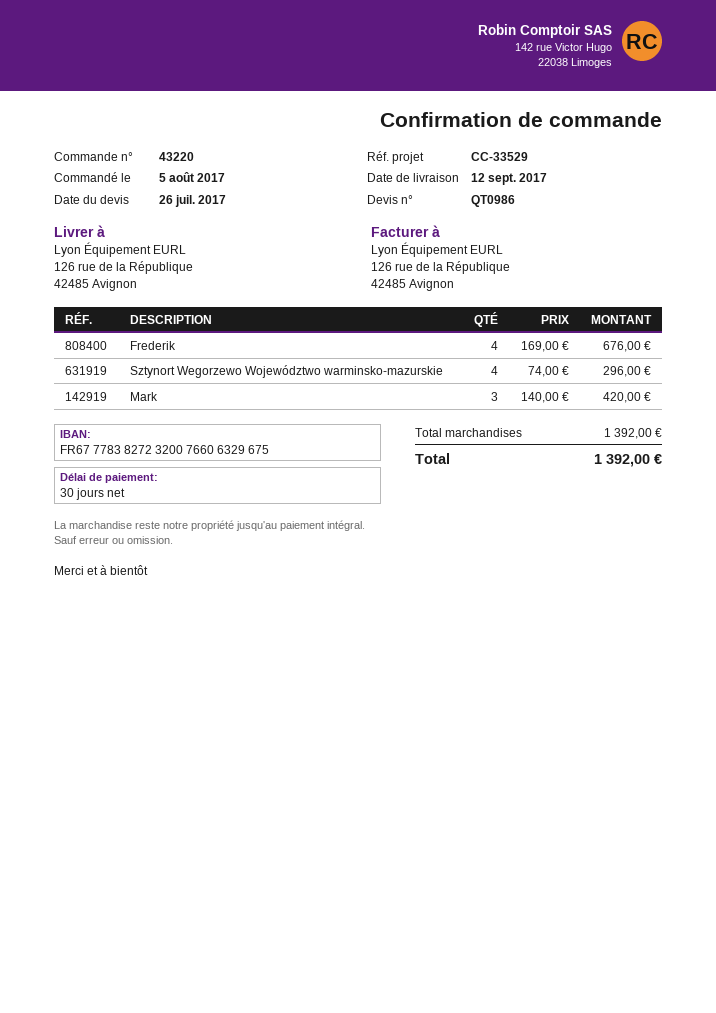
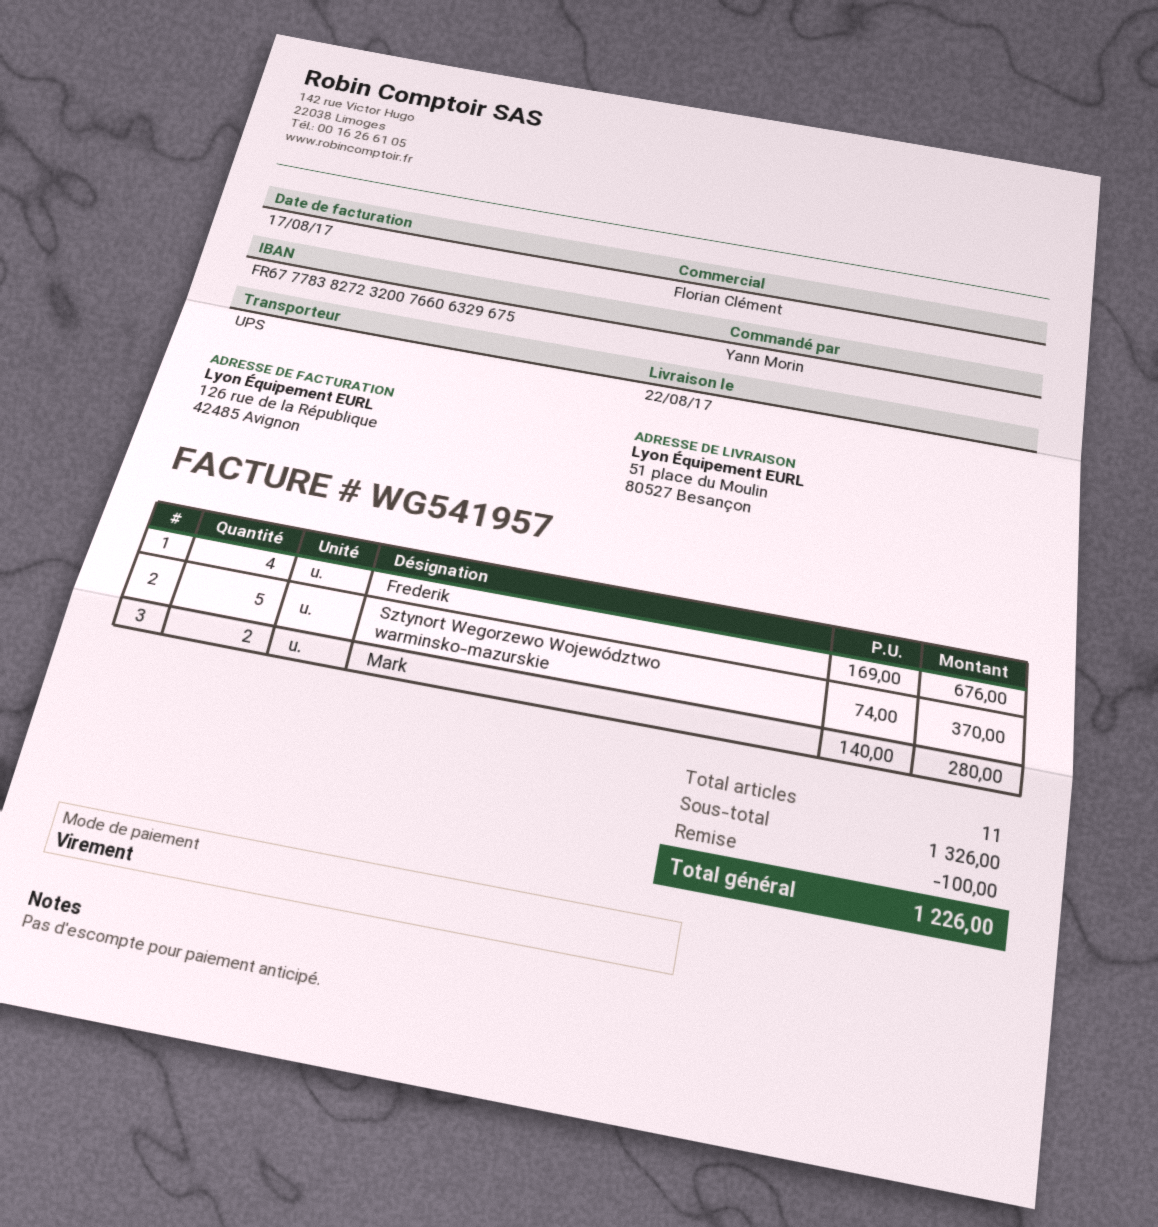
delivery date: 2017-09-12 -> 2017-08-22
ship to: 126 rue de la République, 42485 Avignon -> 51 place du Moulin, 80527 Besançon
Sztynort Wegorzewo Województwo warminsko-mazurskie: 4 x 74.00 = 296.00 -> 5 x 74.00 = 370.00
Mark: 3 x 140.00 = 420.00 -> 2 x 140.00 = 280.00
subtotal: 1392.00 -> 1326.00
discount: none -> 100.00
total: 1392.00 -> 1226.00

